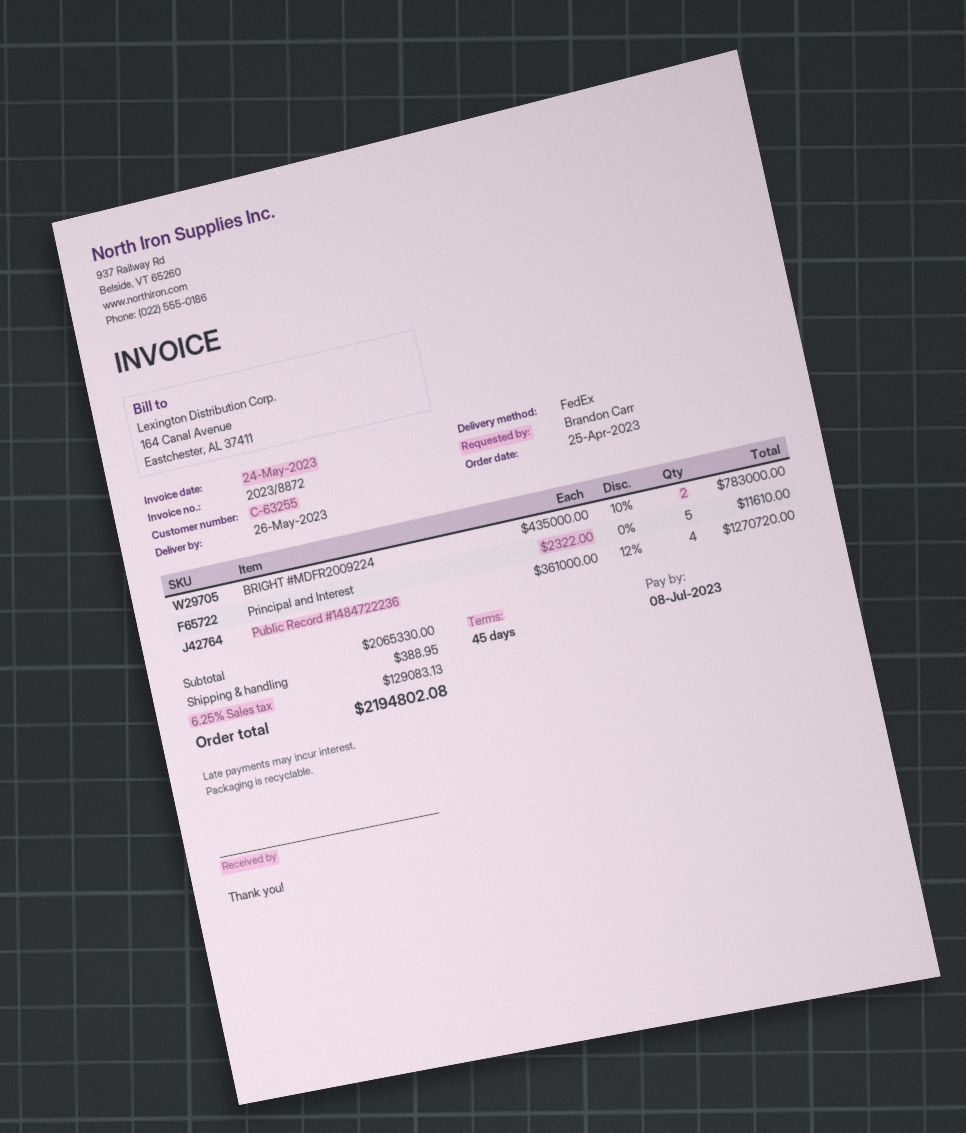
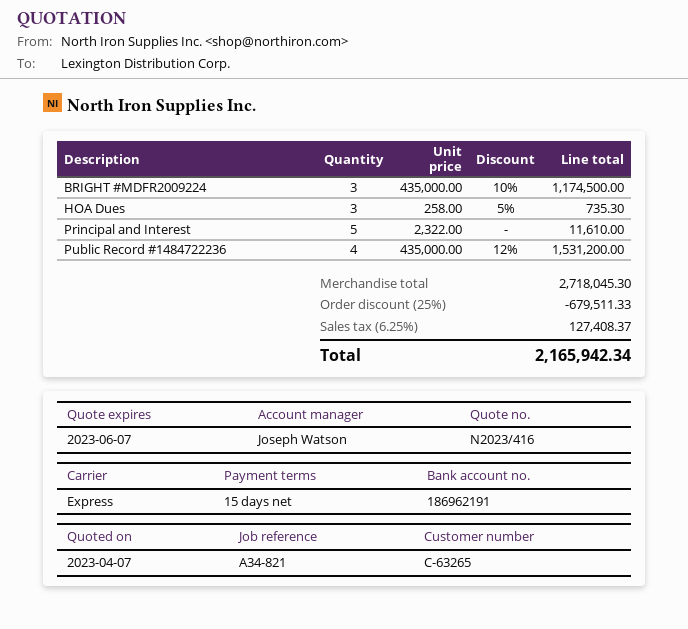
payment terms: 45 days -> 15 days
customer number: C-63255 -> C-63265
shipping method: FedEx -> express
BRIGHT #MDFR2009224: 2 x 435000.00 - 10% = 783000.00 -> 3 x 435000.00 - 10% = 1174500.00
Public Record #1484722236: 4 x 361000.00 - 12% = 1270720.00 -> 4 x 435000.00 - 12% = 1531200.00
HOA Dues: none -> 3 x 258.00 - 5% = 735.30
subtotal: 2065330.00 -> 2718045.30
discount: none -> 25% = 679511.33
shipping: 388.95 -> none
tax: 6.25% = 129083.13 -> 6.25% = 127408.37
total: 2194802.08 -> 2165942.34

